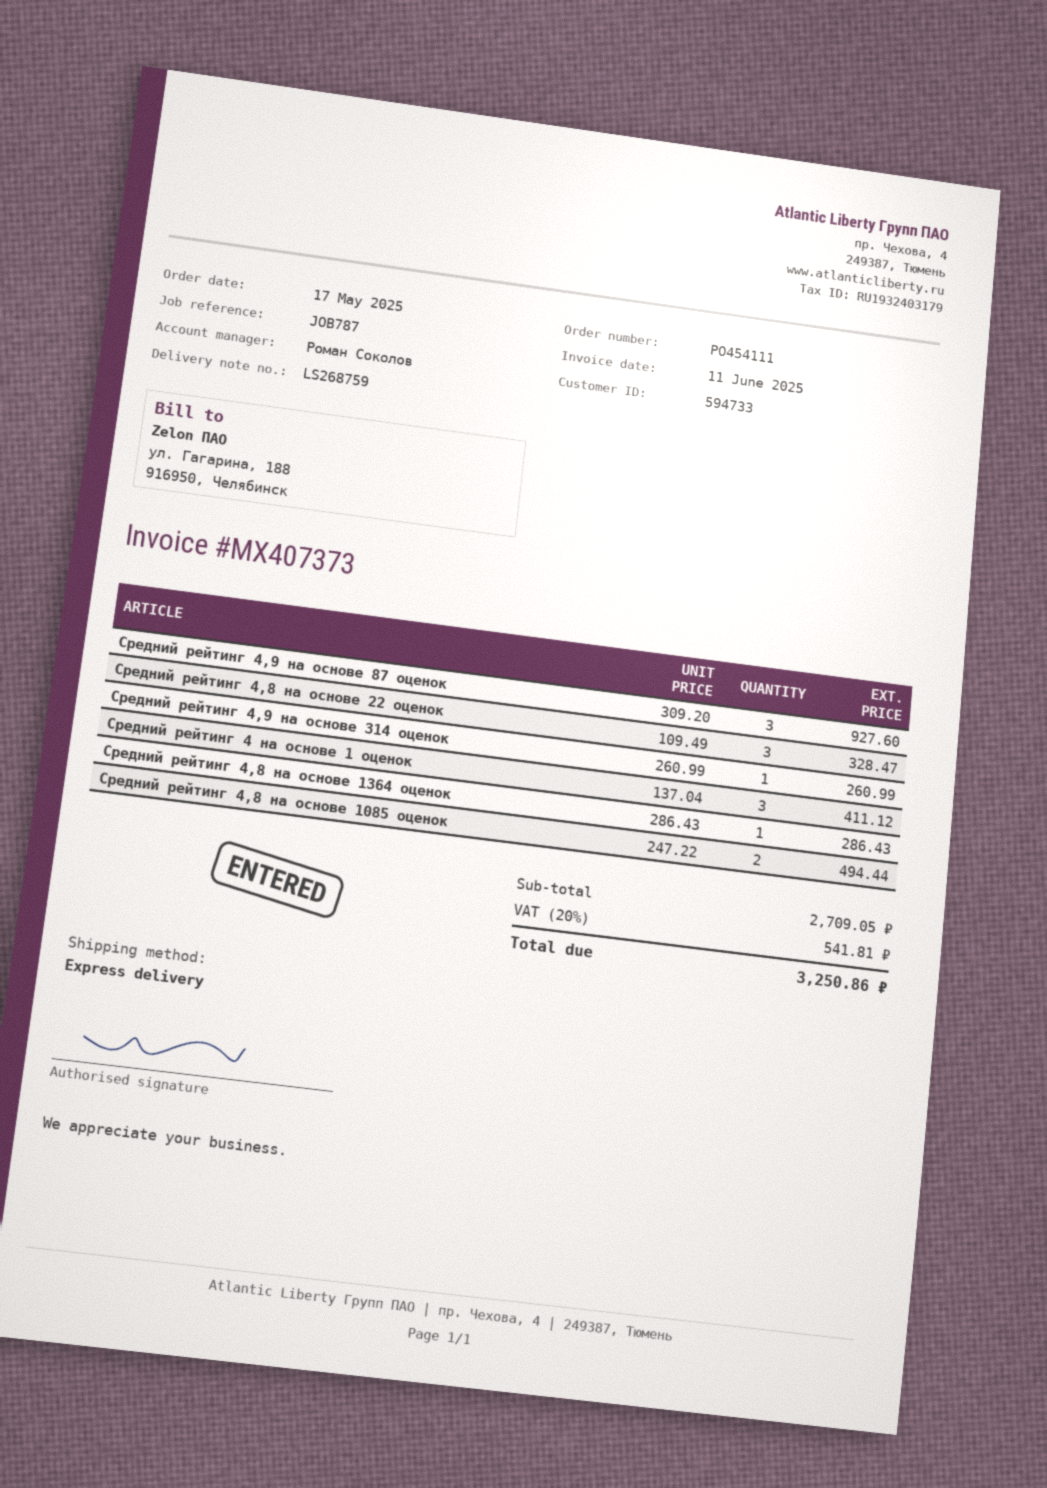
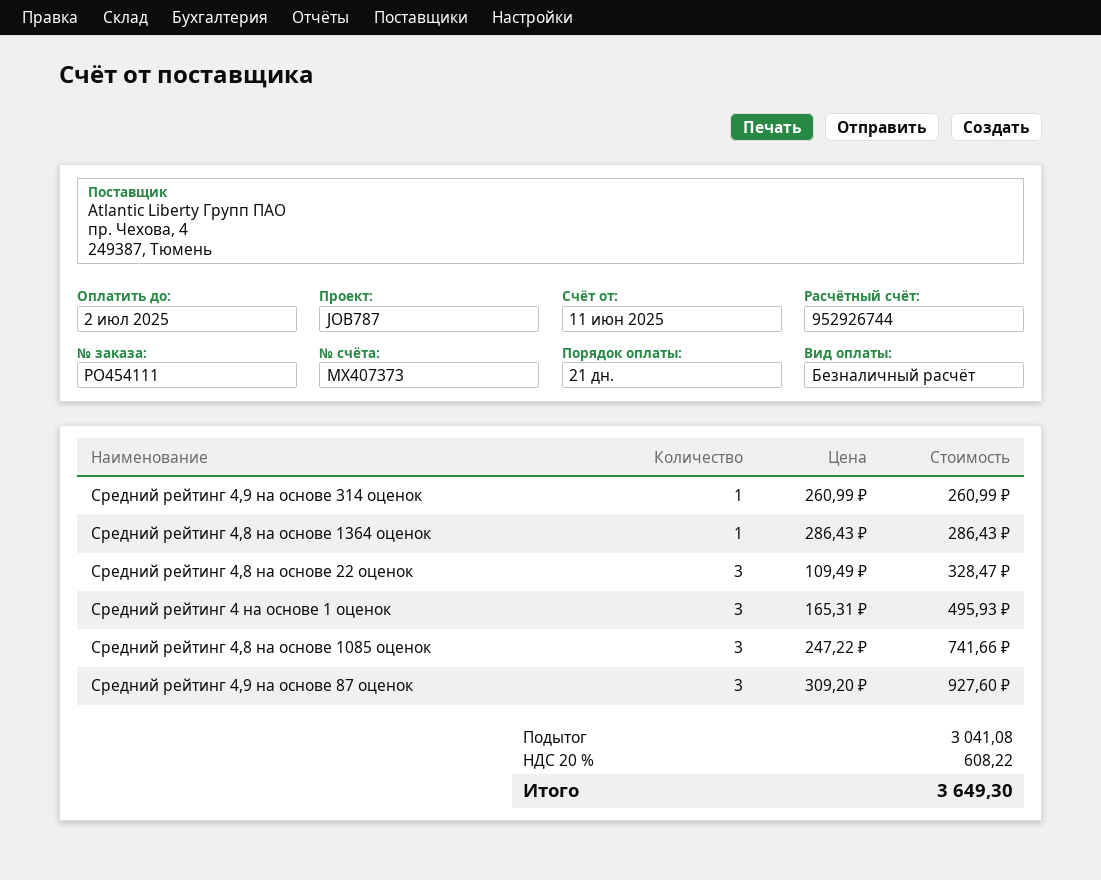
Средний рейтинг 4 на основе 1 оценок: 3 x 137.04 = 411.12 -> 3 x 165.31 = 495.93
Средний рейтинг 4,8 на основе 1085 оценок: 2 x 247.22 = 494.44 -> 3 x 247.22 = 741.66
subtotal: 2709.05 -> 3041.08
tax: 20% = 541.81 -> 20% = 608.22
total: 3250.86 -> 3649.30

